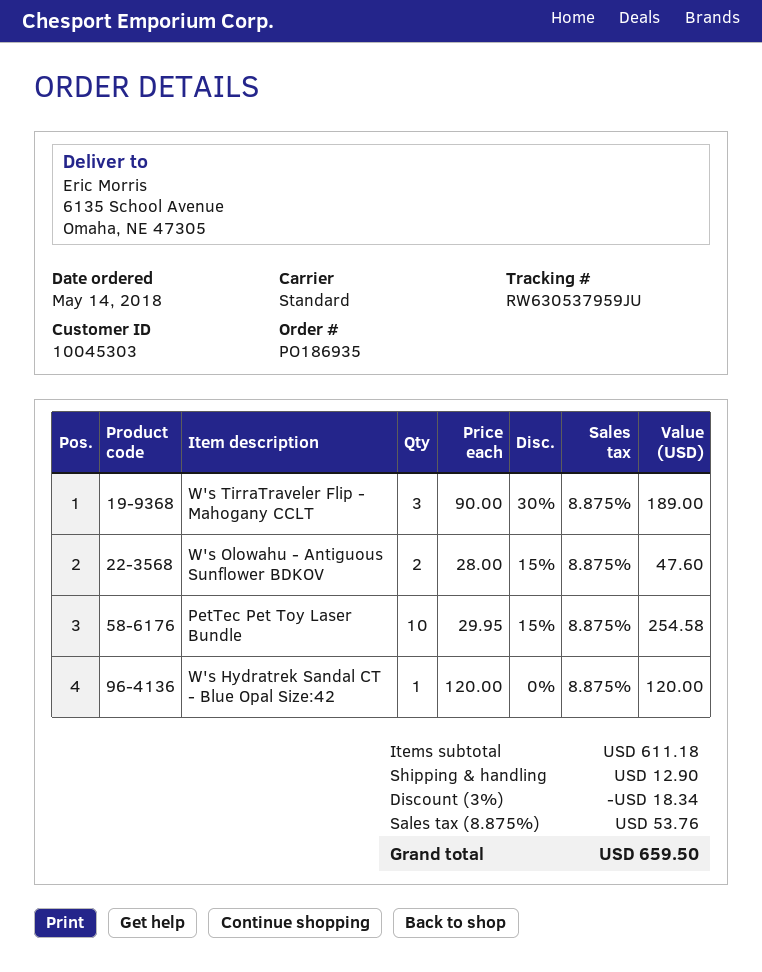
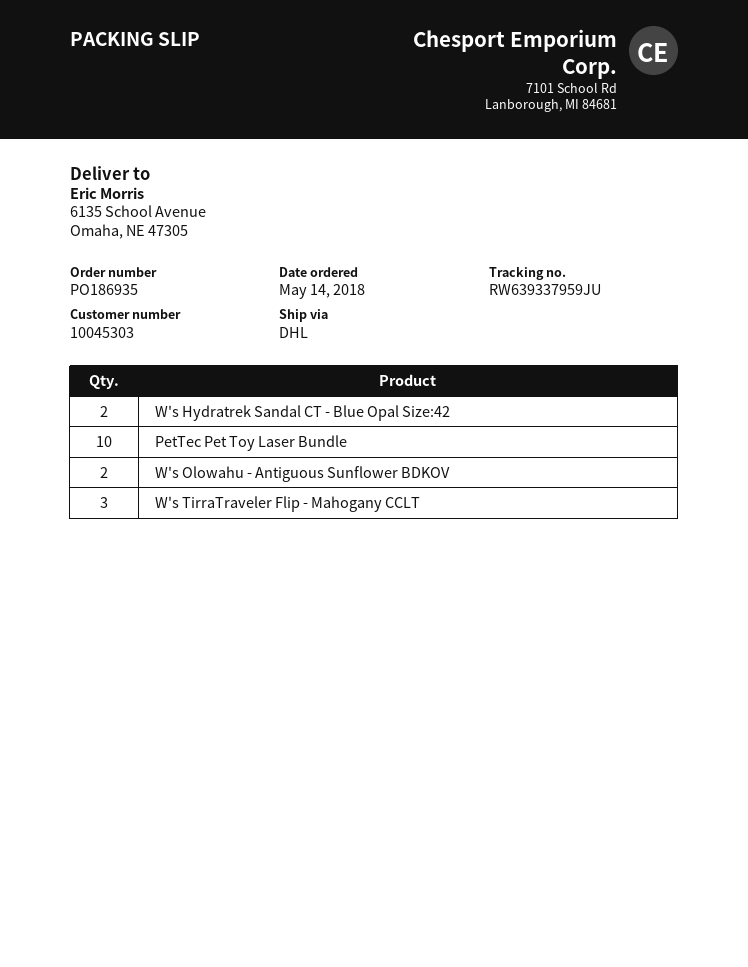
shipping method: standard -> DHL
tracking number: RW630537959JU -> RW639337959JU
W's Hydratrek Sandal CT - Blue Opal Size:42: 1 -> 2

